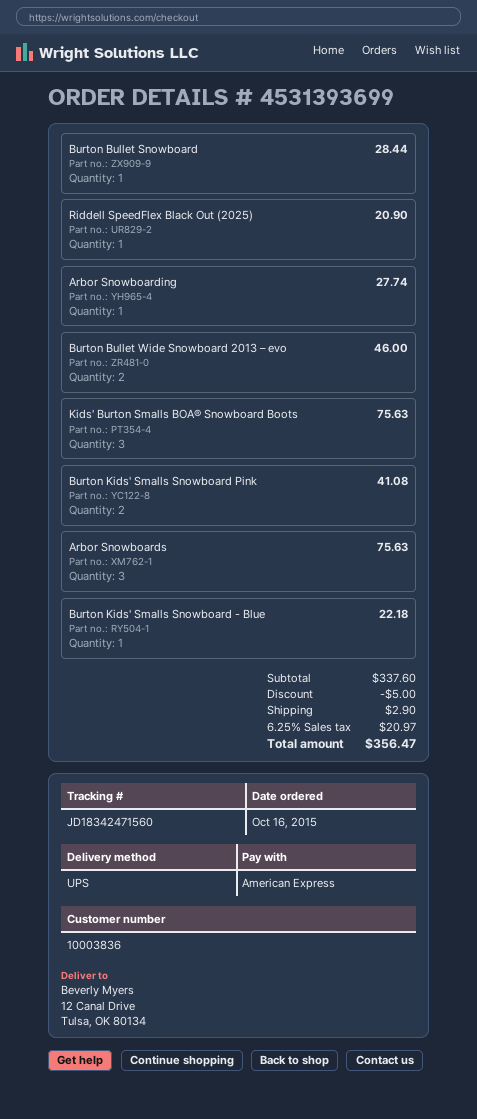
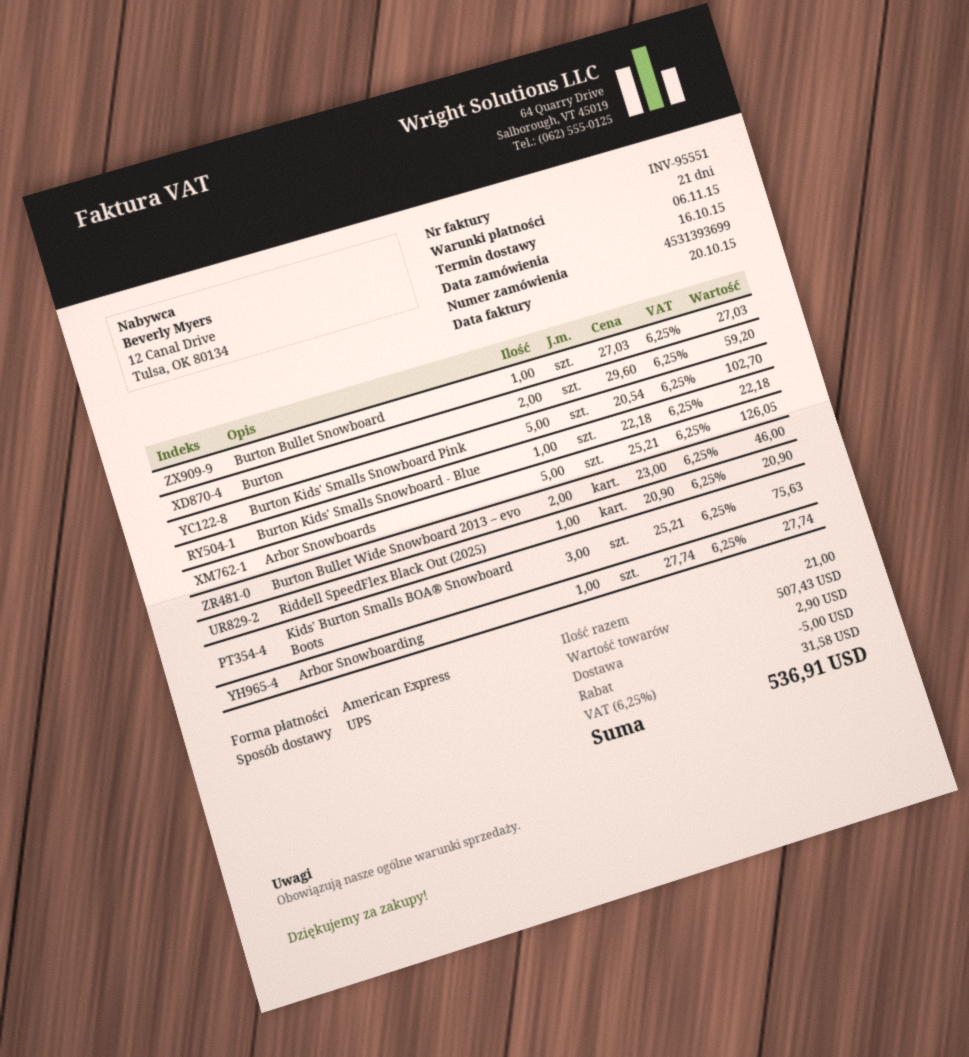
Burton Bullet Snowboard: 1 for 28.44 -> 1 for 27.03
Burton Kids' Smalls Snowboard Pink: 2 for 41.08 -> 5 for 102.70
Arbor Snowboards: 3 for 75.63 -> 5 for 126.05
Burton: none -> 2 for 59.20
subtotal: 337.60 -> 507.43
tax: 6.25% = 20.97 -> 6.25% = 31.58
total: 356.47 -> 536.91

